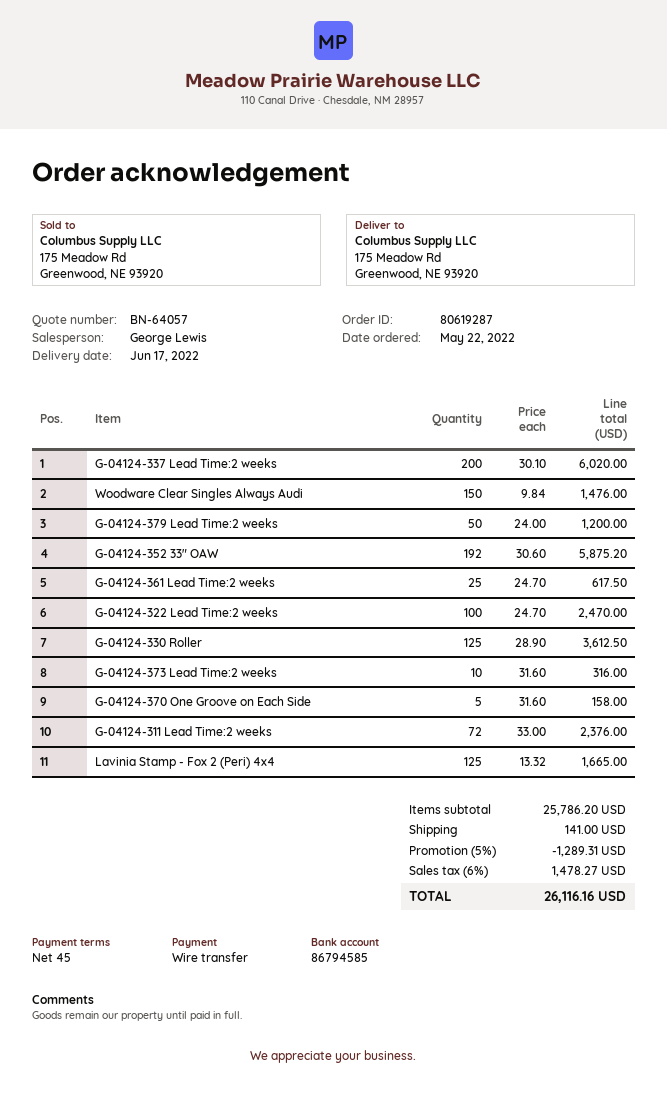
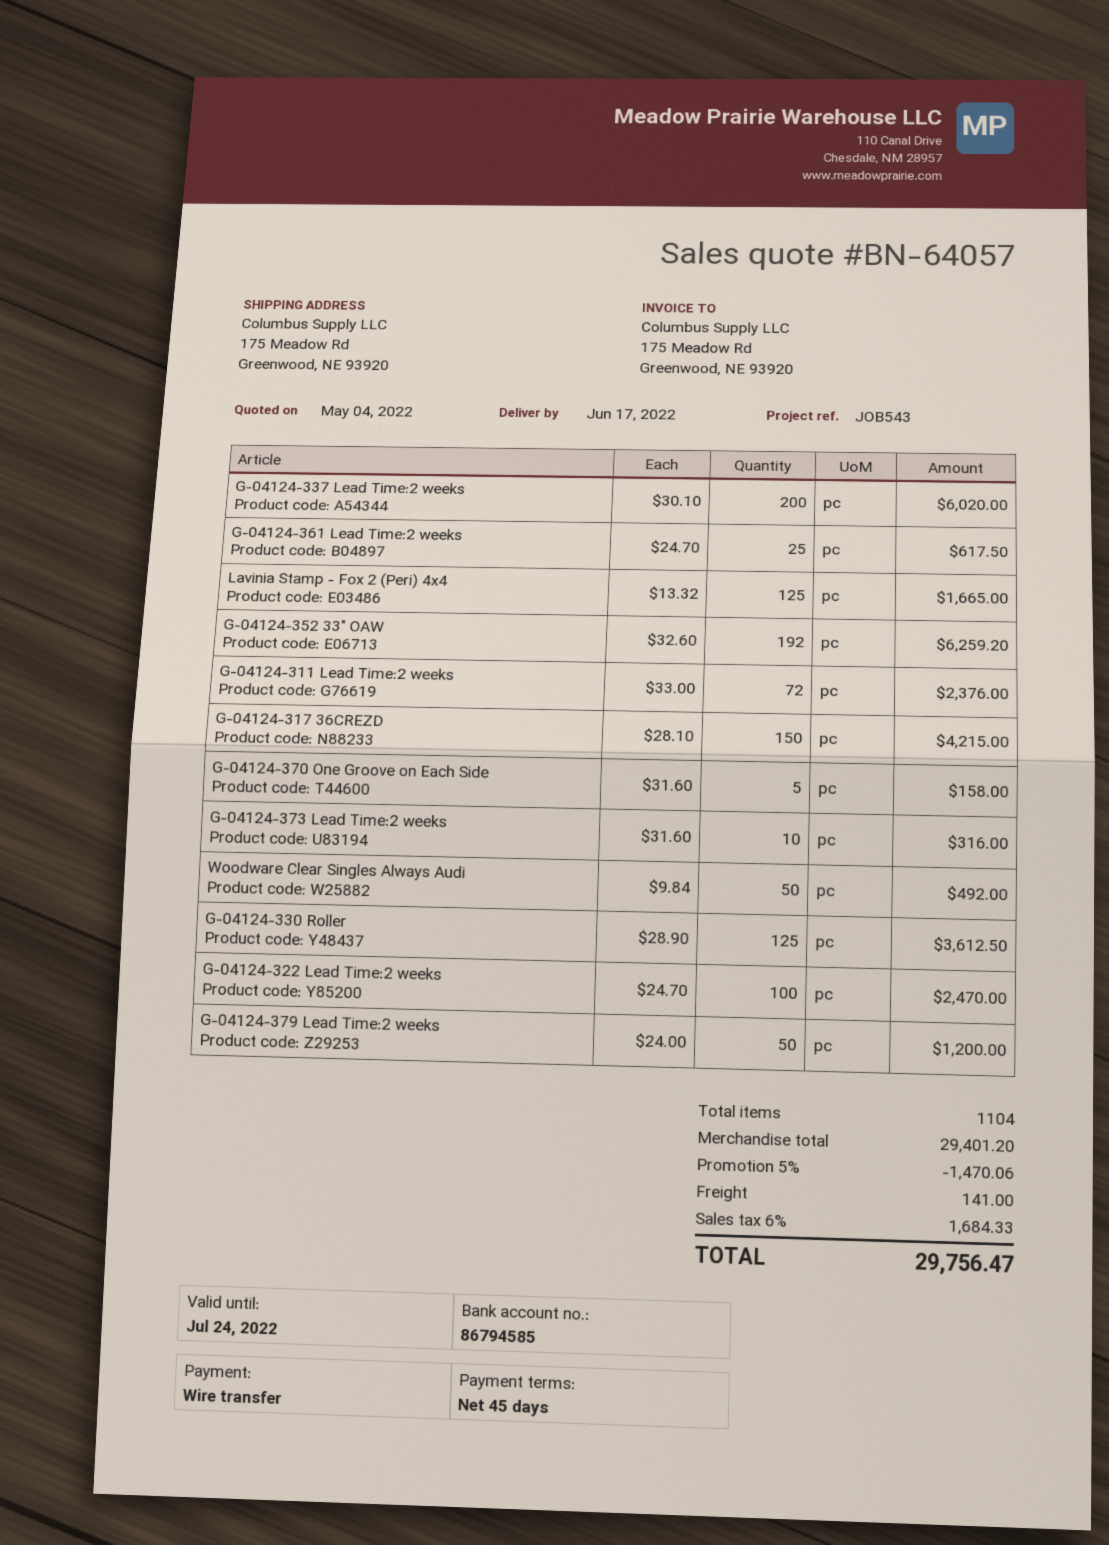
Woodware Clear Singles Always Audi: 150 x 9.84 = 1476.00 -> 50 x 9.84 = 492.00
G-04124-352 33" OAW: 192 x 30.60 = 5875.20 -> 192 x 32.60 = 6259.20
G-04124-317 36CREZD: none -> 150 x 28.10 = 4215.00
subtotal: 25786.20 -> 29401.20
discount: 5% = 1289.31 -> 5% = 1470.06
tax: 6% = 1478.27 -> 6% = 1684.33
total: 26116.16 -> 29756.47

